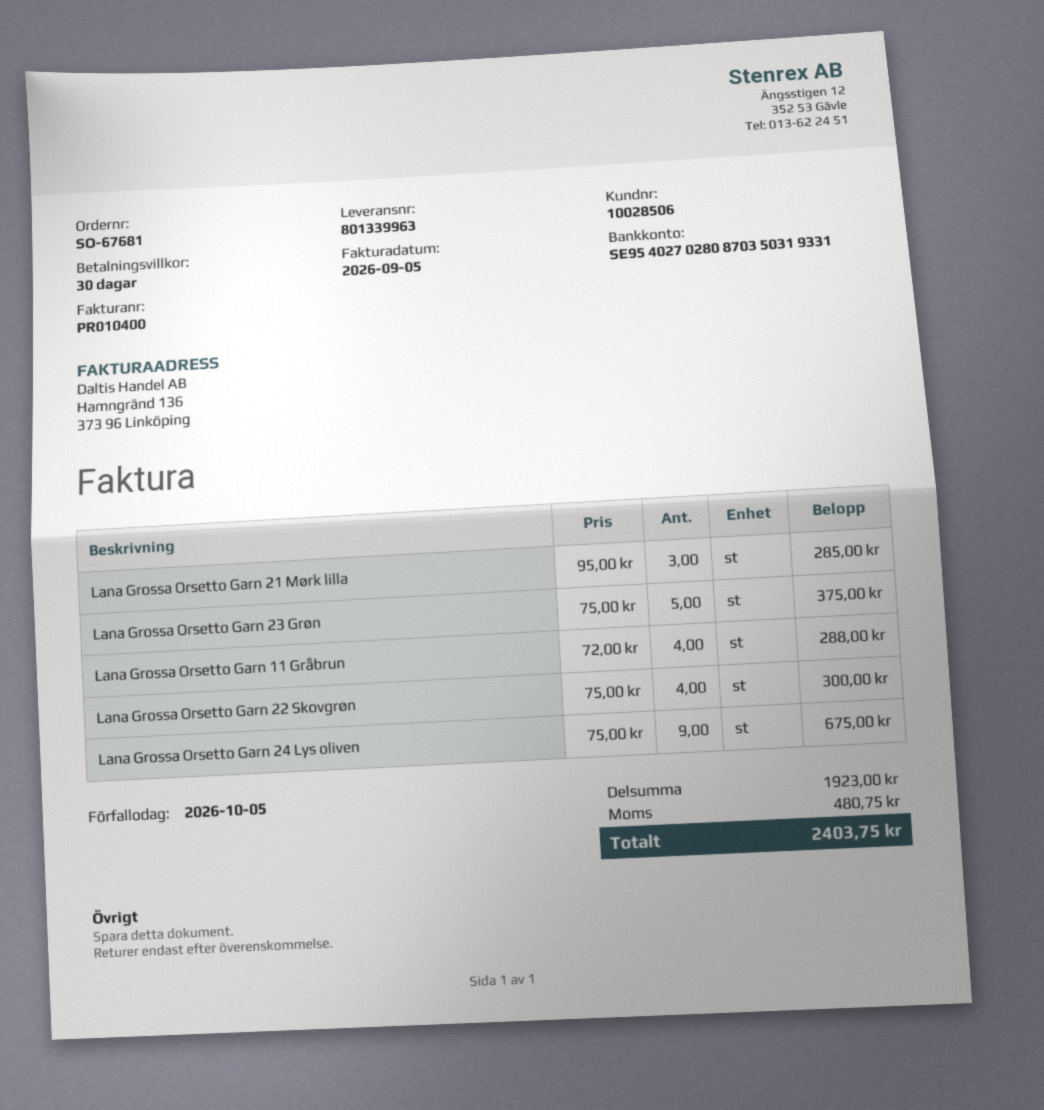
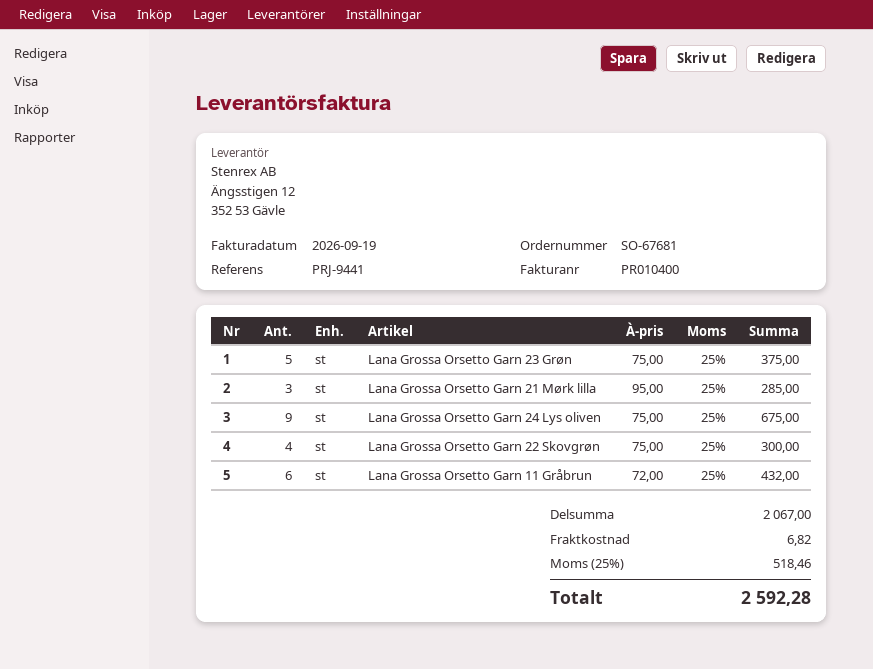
invoice date: 2026-09-05 -> 2026-09-19
Lana Grossa Orsetto Garn 11 Gråbrun: 4 x 72.00 = 288.00 -> 6 x 72.00 = 432.00
subtotal: 1923.00 -> 2067.00
shipping: none -> 6.82
tax: 480.75 -> 518.46
total: 2403.75 -> 2592.28

